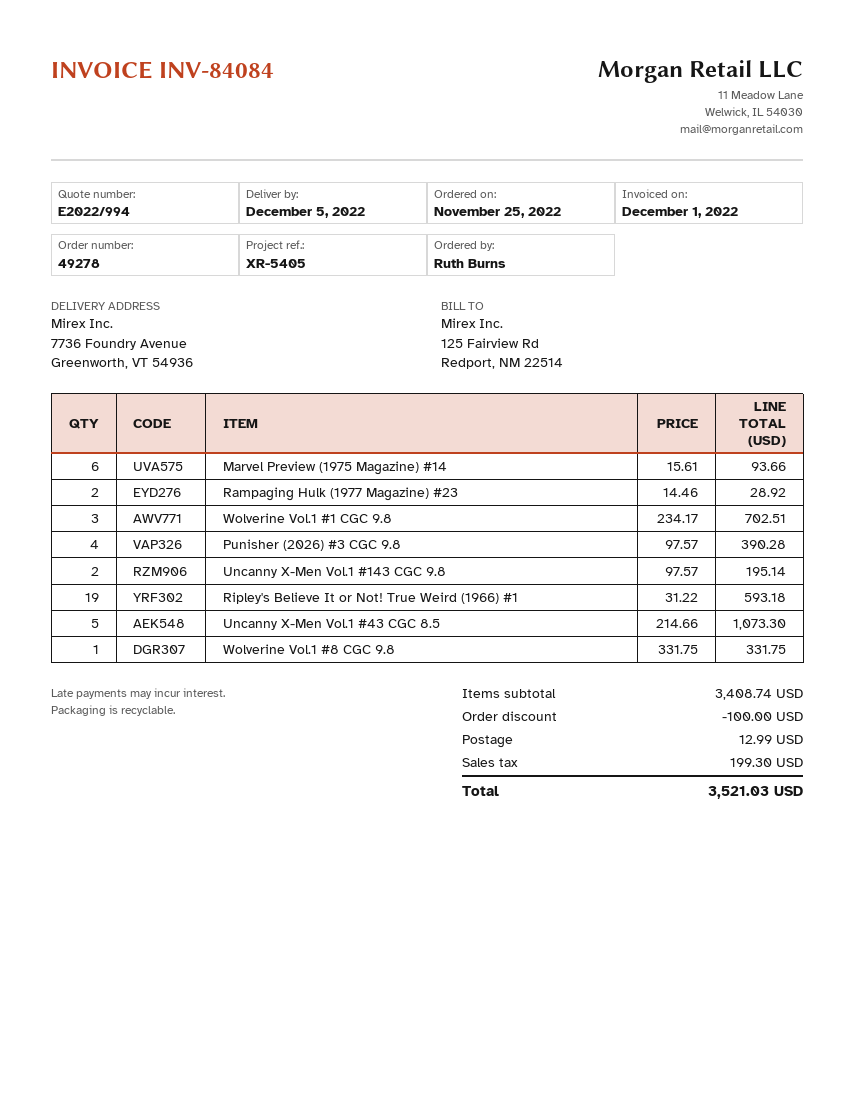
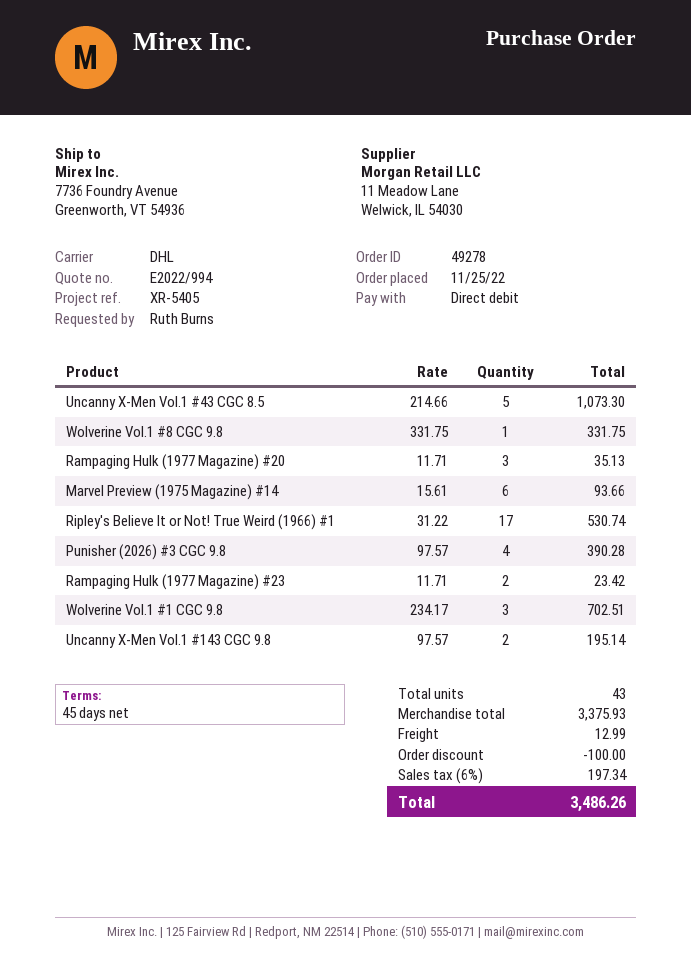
Rampaging Hulk (1977 Magazine) #23: 2 x 14.46 = 28.92 -> 2 x 11.71 = 23.42
Ripley's Believe It or Not! True Weird (1966) #1: 19 x 31.22 = 593.18 -> 17 x 31.22 = 530.74
Rampaging Hulk (1977 Magazine) #20: none -> 3 x 11.71 = 35.13
subtotal: 3408.74 -> 3375.93
tax: 199.30 -> 197.34
total: 3521.03 -> 3486.26

